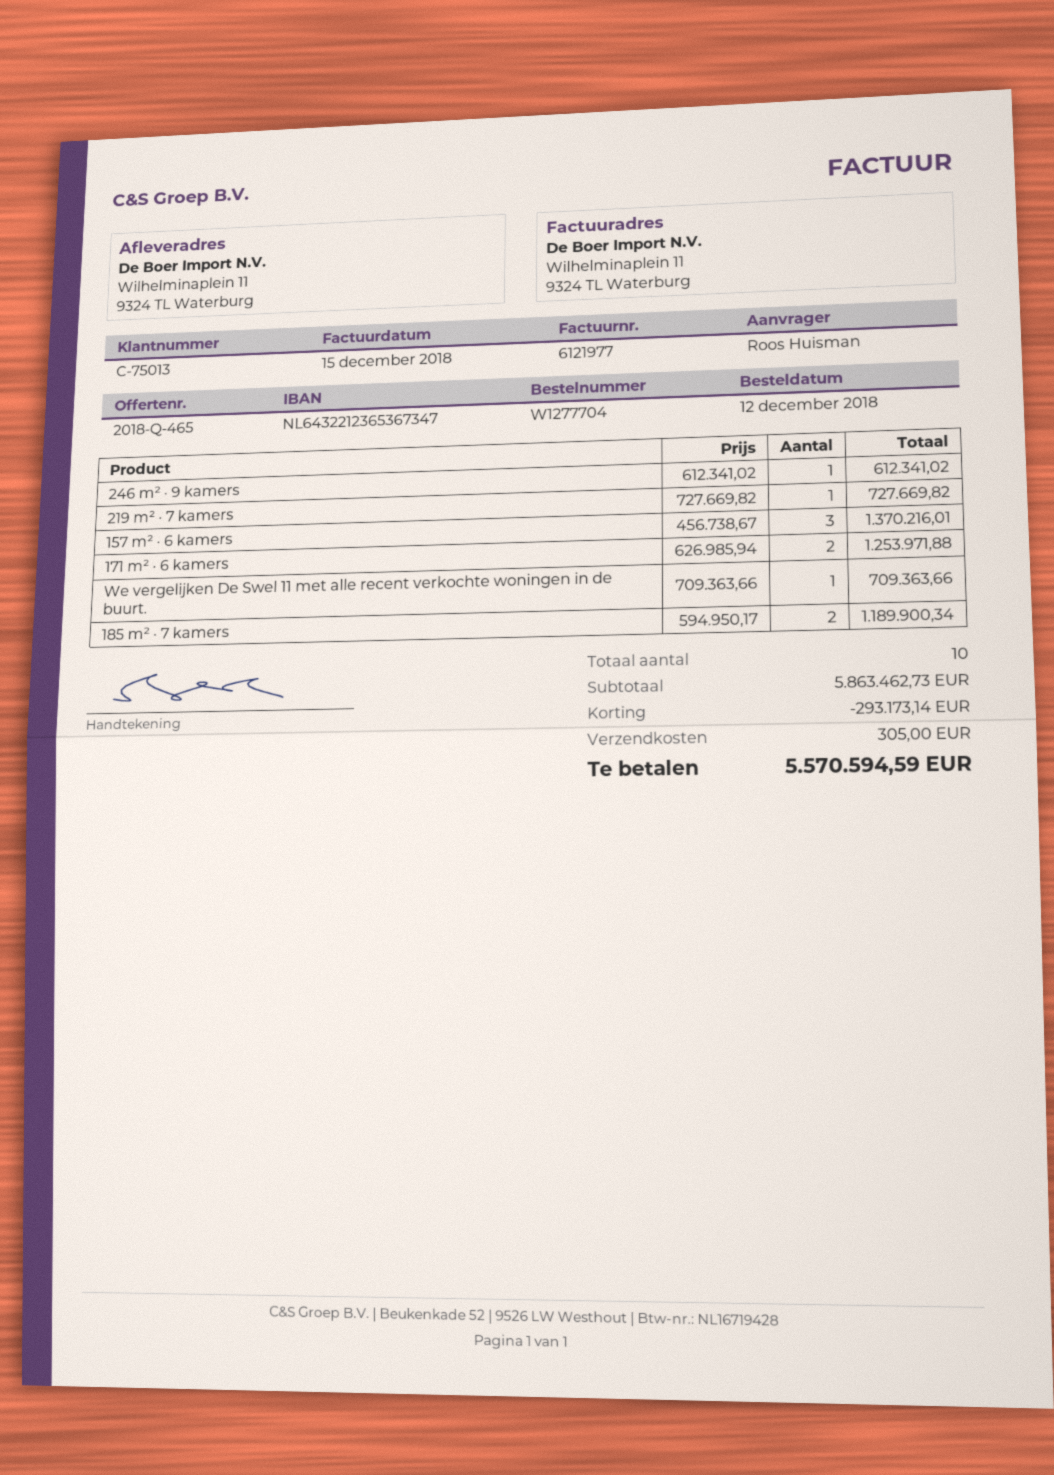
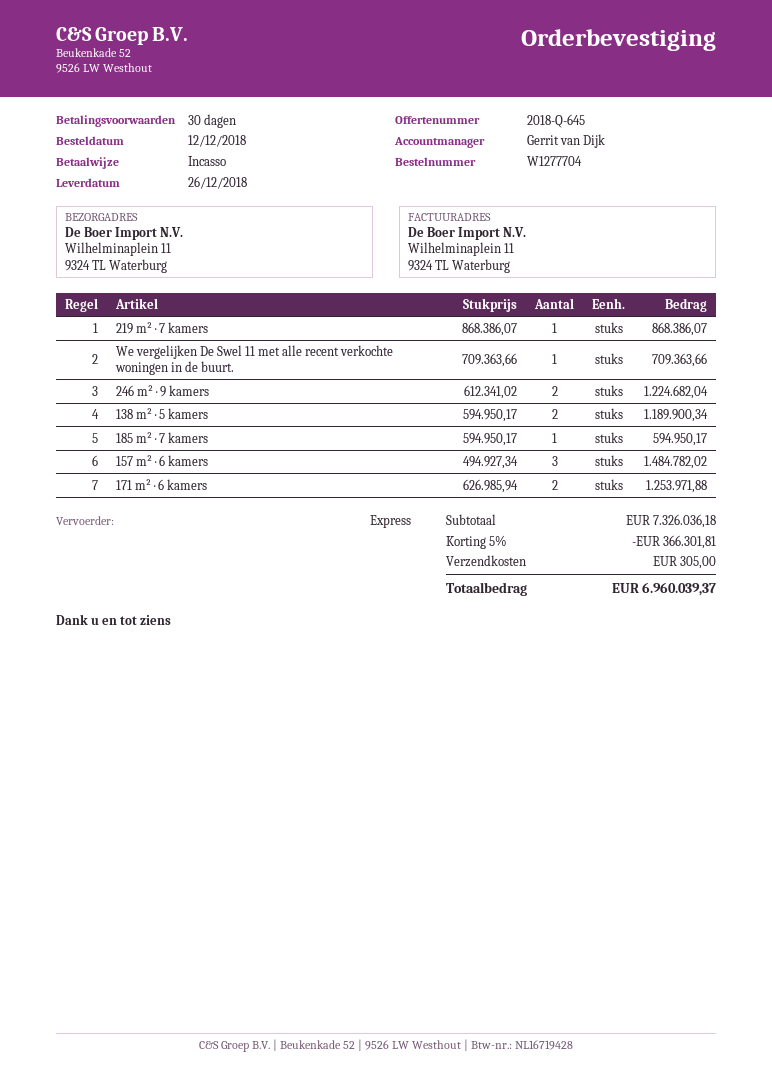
quote number: 2018-Q-465 -> 2018-Q-645
246 m² · 9 kamers: 1 x 612341.02 = 612341.02 -> 2 x 612341.02 = 1224682.04
219 m² · 7 kamers: 1 x 727669.82 = 727669.82 -> 1 x 868386.07 = 868386.07
157 m² · 6 kamers: 3 x 456738.67 = 1370216.01 -> 3 x 494927.34 = 1484782.02
185 m² · 7 kamers: 2 x 594950.17 = 1189900.34 -> 1 x 594950.17 = 594950.17
138 m² · 5 kamers: none -> 2 x 594950.17 = 1189900.34
subtotal: 5863462.73 -> 7326036.18
discount: 293173.14 -> 366301.81
total: 5570594.59 -> 6960039.37

